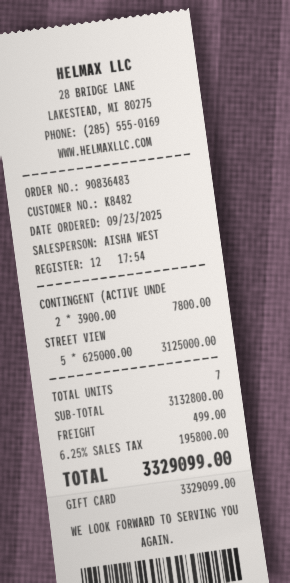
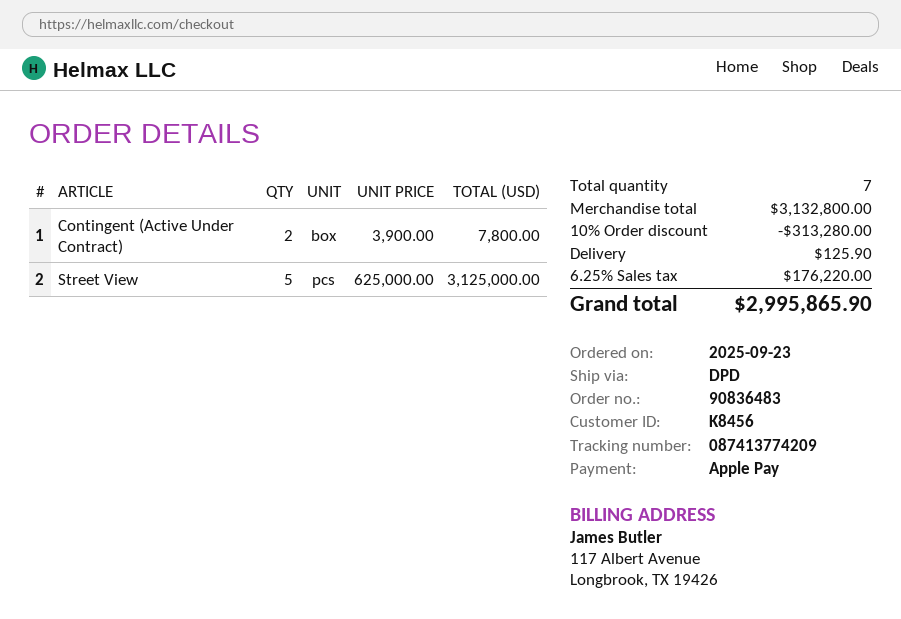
customer number: K8482 -> K8456
payment method: gift card -> Apple Pay
discount: none -> 10% = 313280.00
shipping: 499.00 -> 125.90
tax: 6.25% = 195800.00 -> 6.25% = 176220.00
total: 3329099.00 -> 2995865.90

